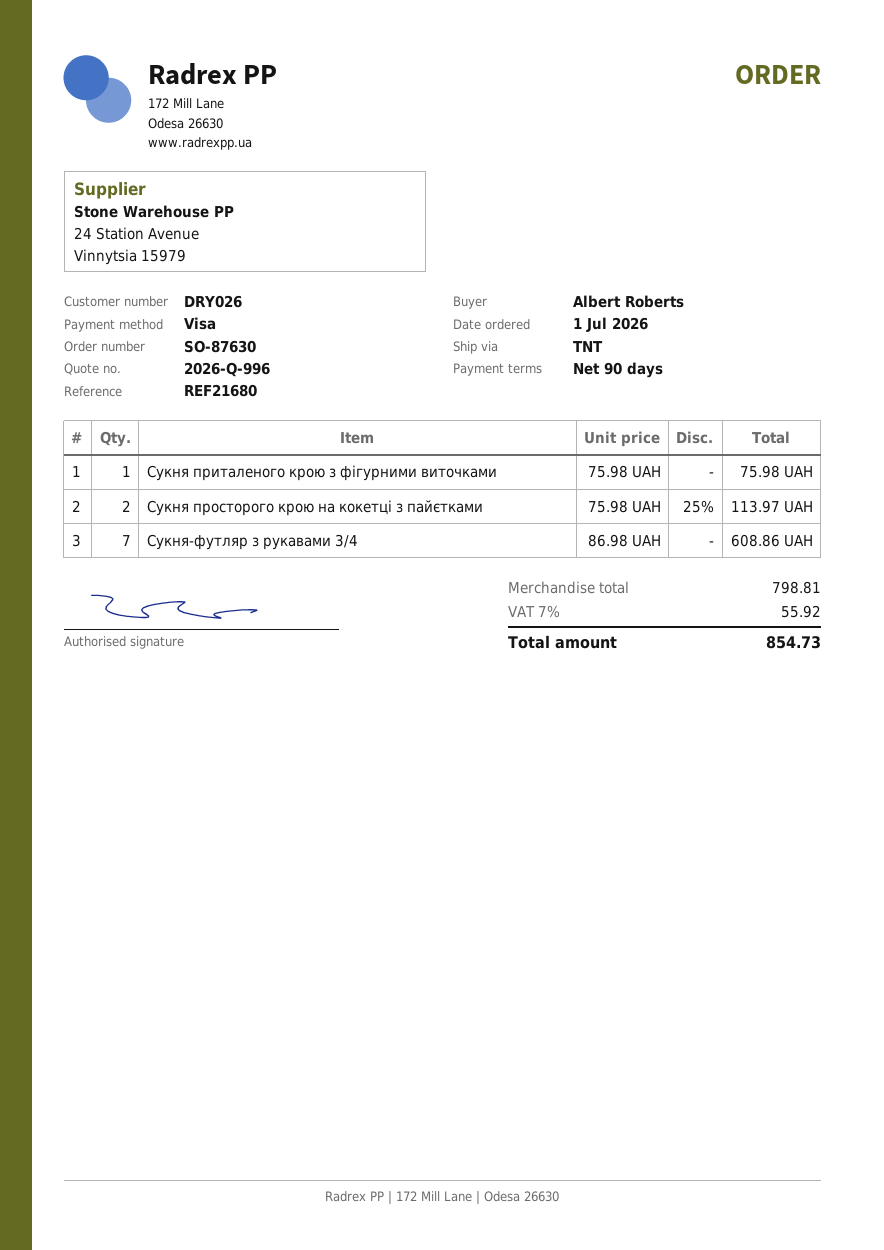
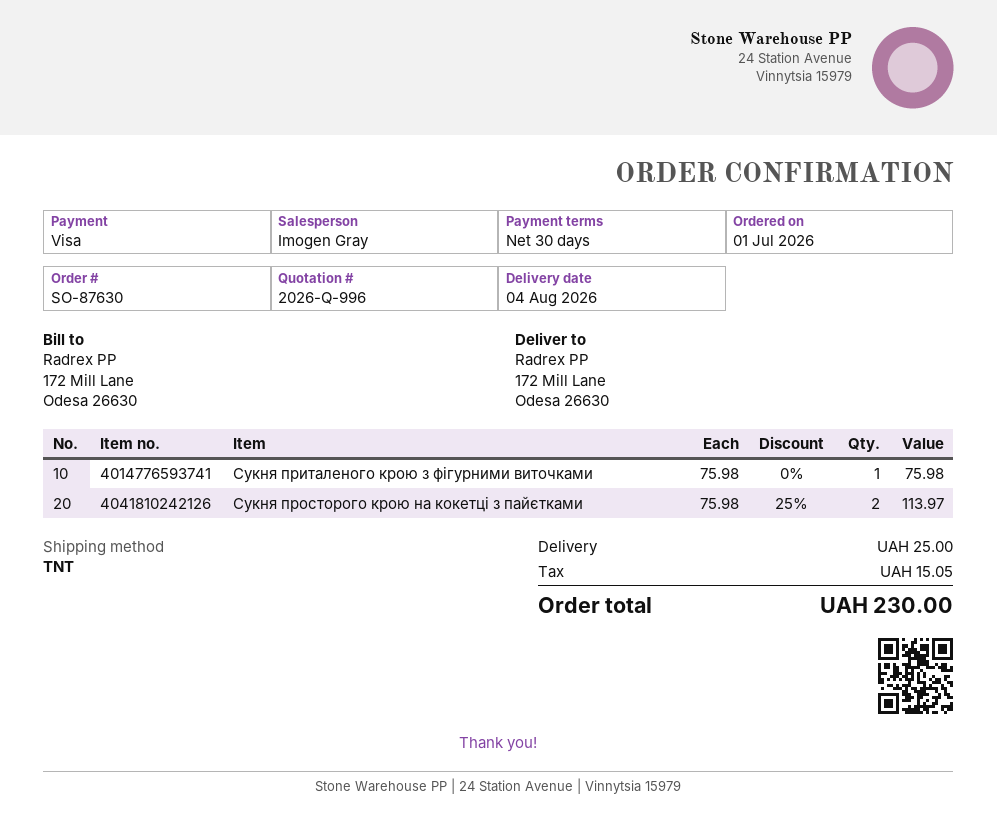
payment terms: 90 days -> 30 days
Сукня-футляр з рукавами 3/4: 7 x 86.98 = 608.86 -> none
shipping: none -> 25.00
tax: 55.92 -> 15.05
total: 854.73 -> 230.00

